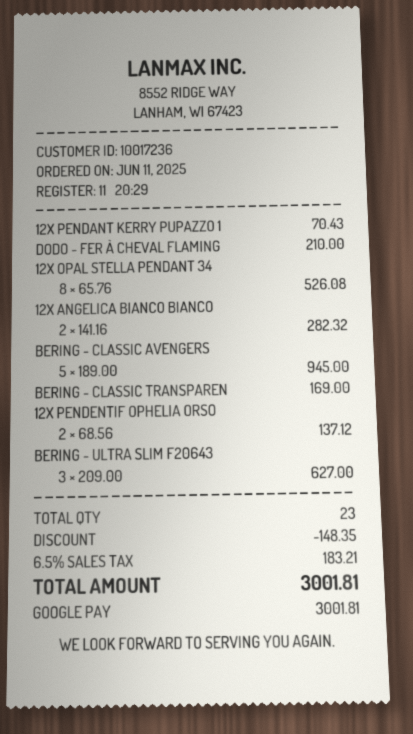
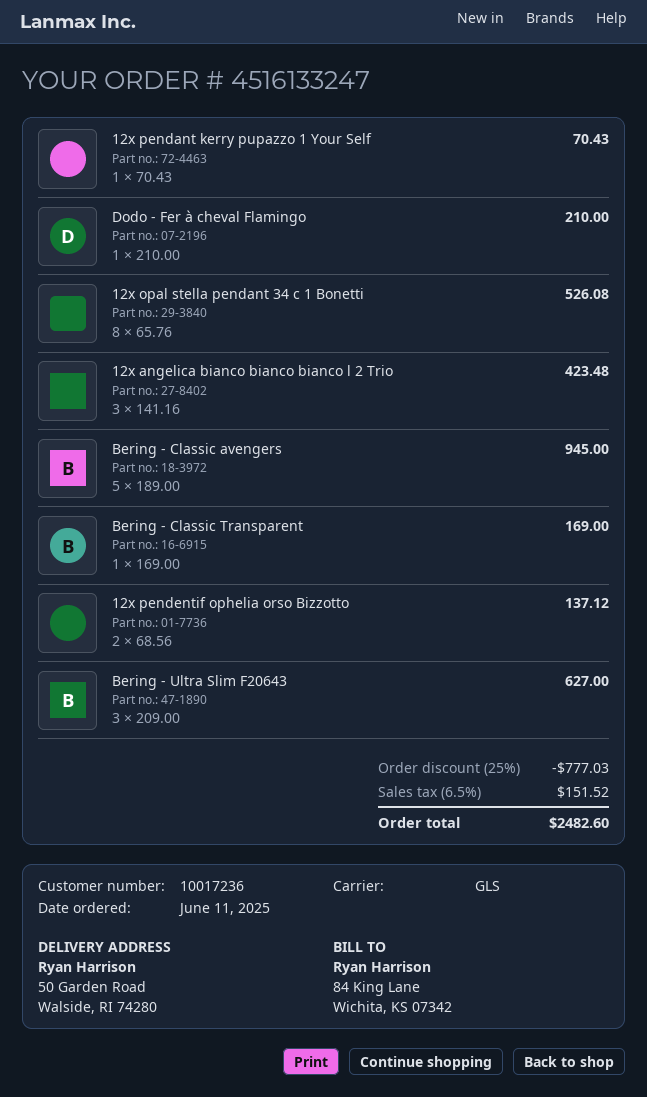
12X ANGELICA BIANCO BIANCO: 2 x 141.16 = 282.32 -> 3 x 141.16 = 423.48
discount: 148.35 -> 777.03
tax: 6.5% = 183.21 -> 6.5% = 151.52
total: 3001.81 -> 2482.60

